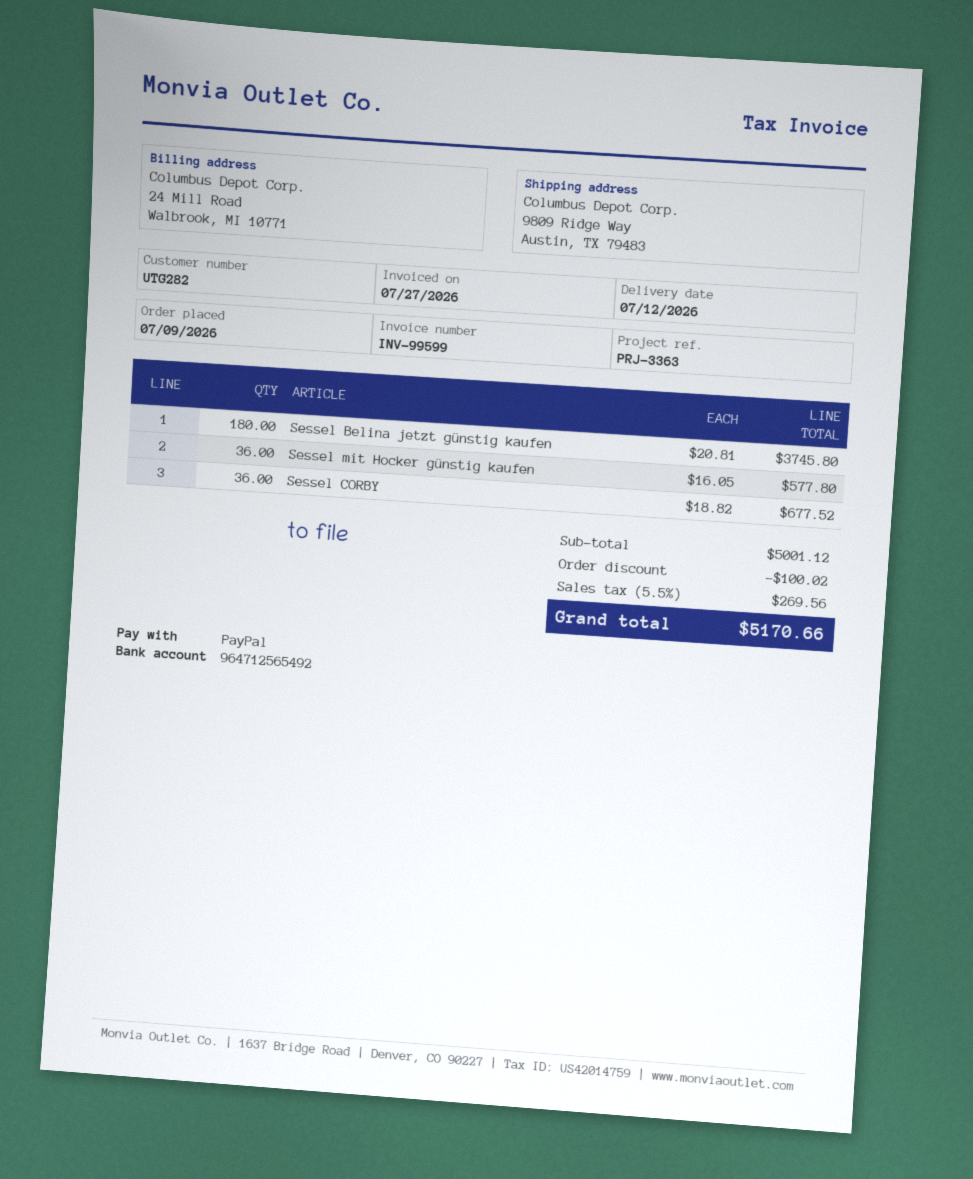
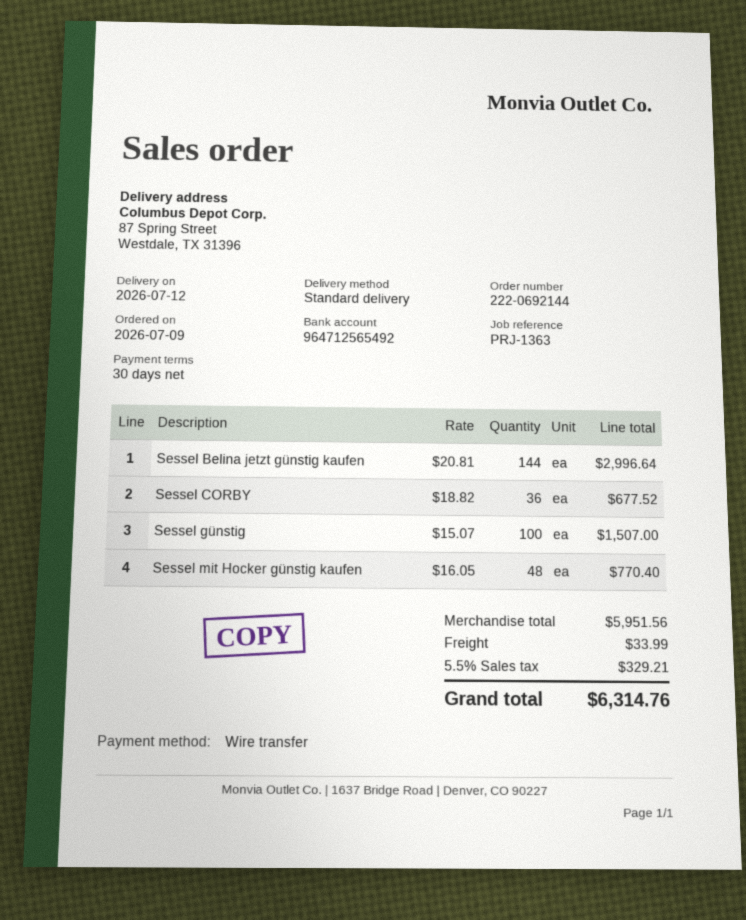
reference: PRJ-3363 -> PRJ-1363
payment method: PayPal -> bank transfer
ship to: 9809 Ridge Way, Austin, TX 79483 -> 87 Spring Street, Westdale, TX 31396
Sessel Belina jetzt günstig kaufen: 180 x 20.81 = 3745.80 -> 144 x 20.81 = 2996.64
Sessel mit Hocker günstig kaufen: 36 x 16.05 = 577.80 -> 48 x 16.05 = 770.40
Sessel günstig: none -> 100 x 15.07 = 1507.00
subtotal: 5001.12 -> 5951.56
discount: 100.02 -> none
shipping: none -> 33.99
tax: 5.5% = 269.56 -> 5.5% = 329.21
total: 5170.66 -> 6314.76

